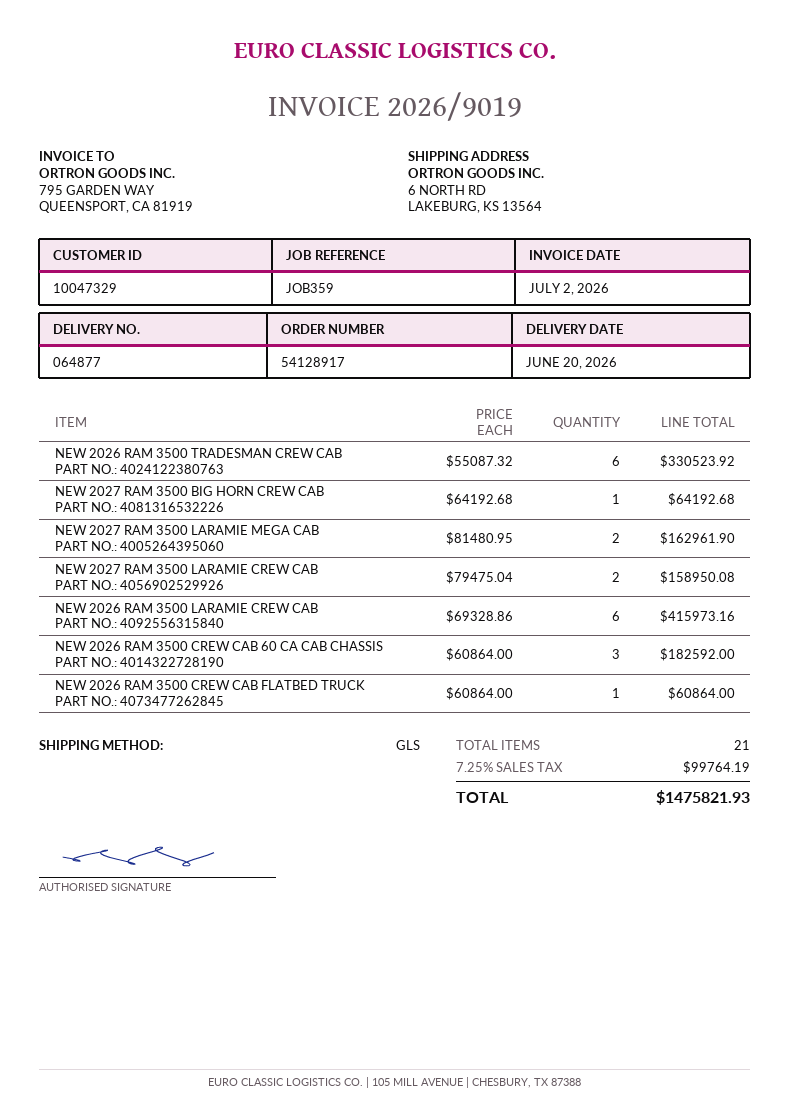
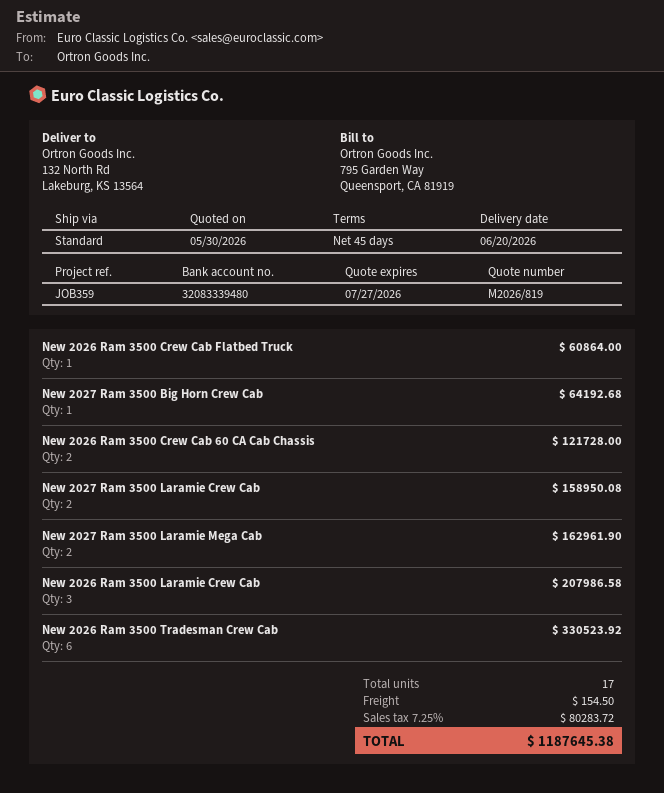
shipping method: GLS -> standard
ship to: 6 NORTH RD, LAKEBURG, KS 13564 -> 132 North Rd, Lakeburg, KS 13564
NEW 2026 RAM 3500 LARAMIE CREW CAB: 6 for 415973.16 -> 3 for 207986.58
NEW 2026 RAM 3500 CREW CAB 60 CA CAB CHASSIS: 3 for 182592.00 -> 2 for 121728.00
total quantity: 21 -> 17
shipping: none -> 154.50
tax: 7.25% = 99764.19 -> 7.25% = 80283.72
total: 1475821.93 -> 1187645.38

